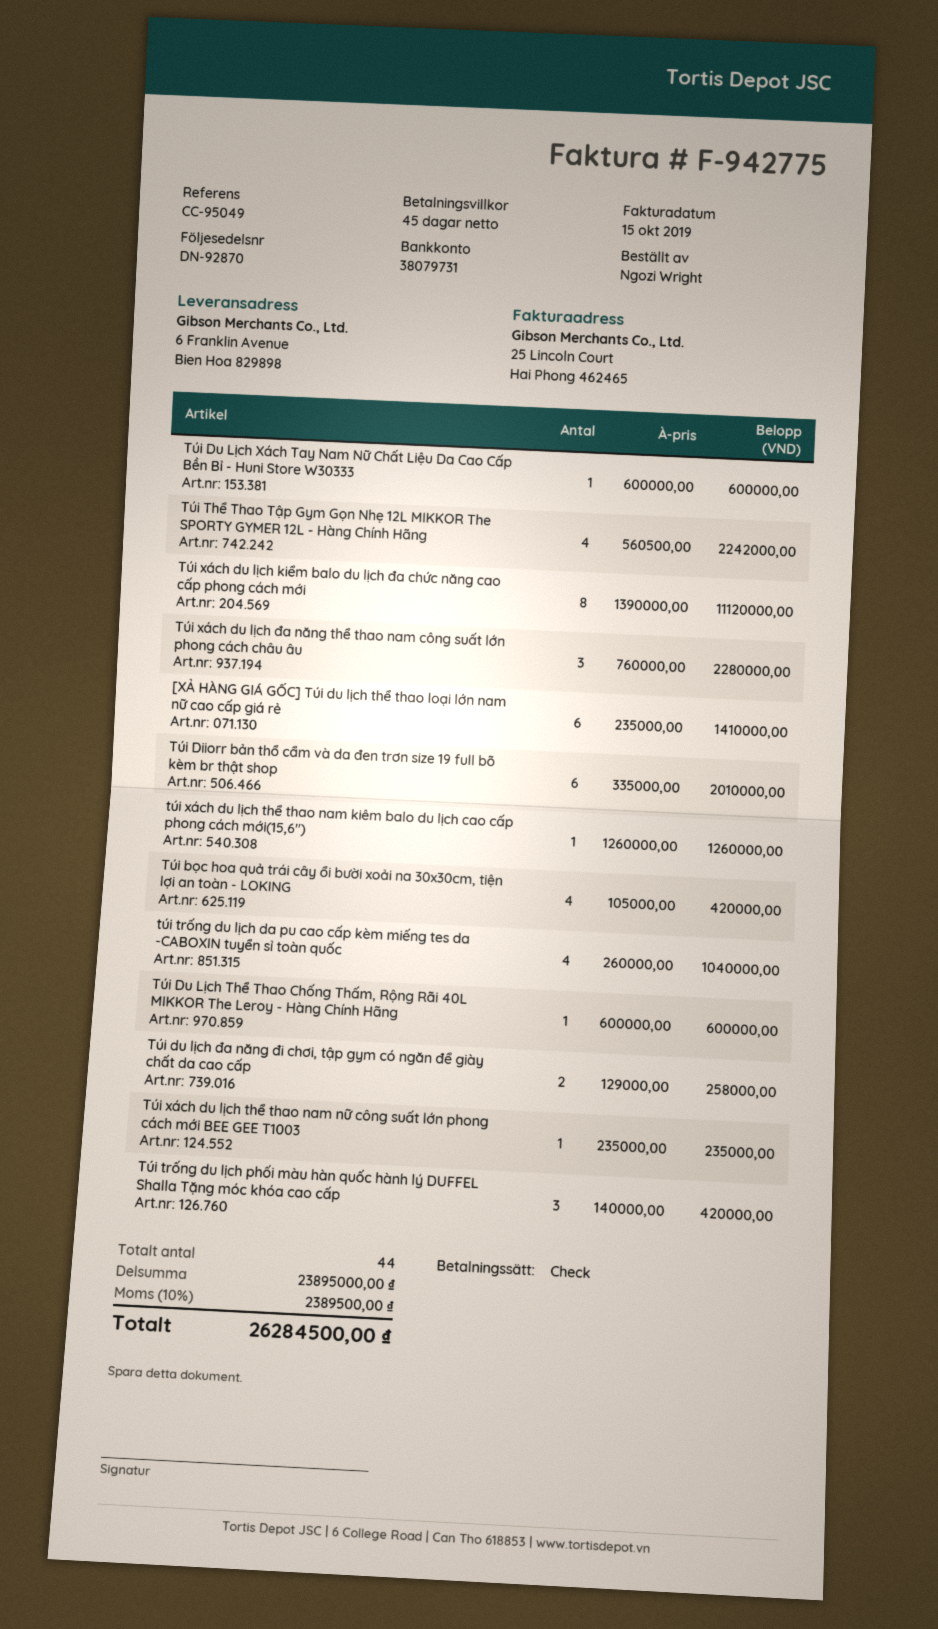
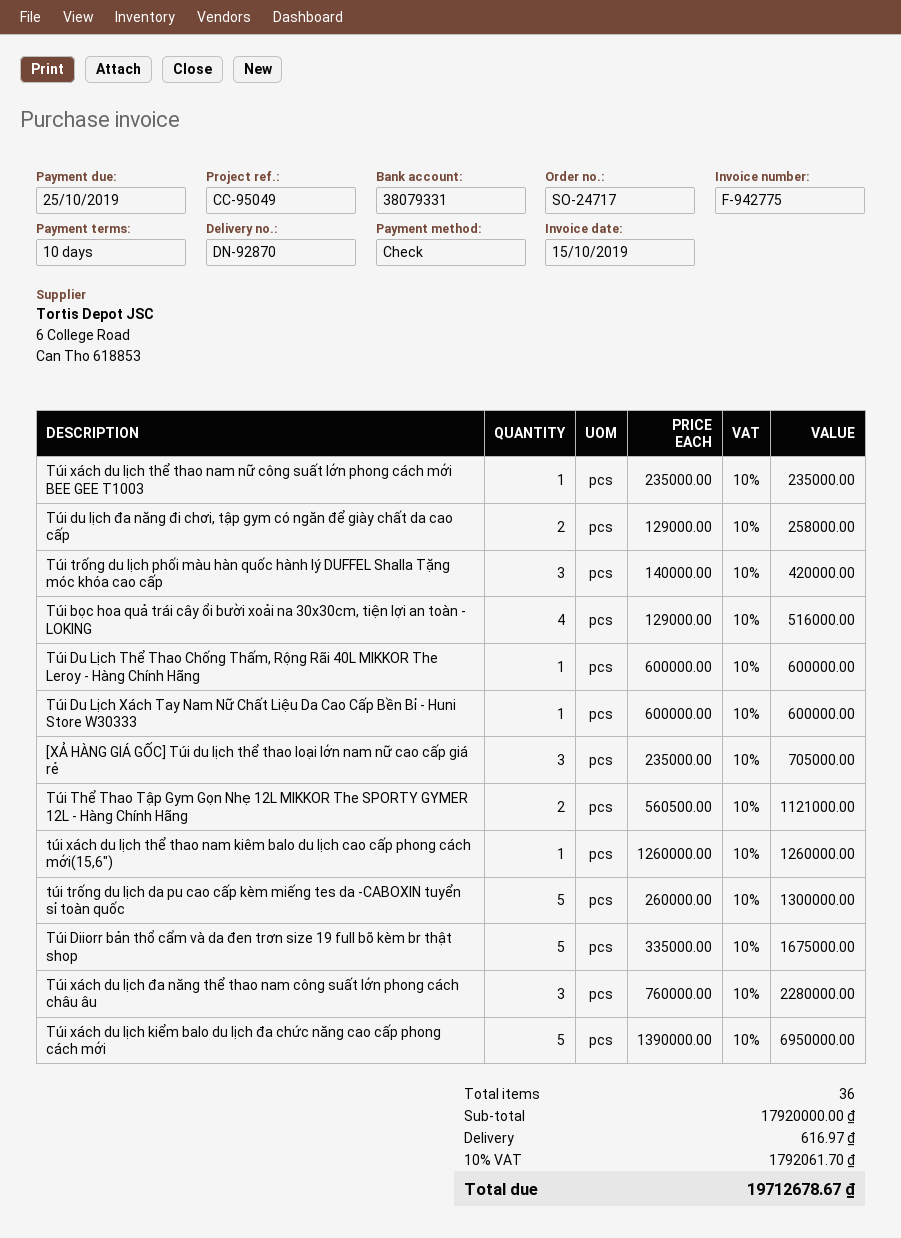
payment terms: 45 days -> 10 days
bank account: 38079731 -> 38079331
Túi Thể Thao Tập Gym Gọn Nhẹ 12L MIKKOR The SPORTY GYMER 12L - Hàng Chính Hãng: 4 x 560500.00 = 2242000.00 -> 2 x 560500.00 = 1121000.00
Túi xách du lịch kiểm balo du lịch đa chức năng cao cấp phong cách mới: 8 x 1390000.00 = 11120000.00 -> 5 x 1390000.00 = 6950000.00
[XẢ HÀNG GIÁ GỐC] Túi du lịch thể thao loại lớn nam nữ cao cấp giá rẻ: 6 x 235000.00 = 1410000.00 -> 3 x 235000.00 = 705000.00
Túi Diiorr bản thổ cẩm và da đen trơn size 19 full bõ kèm br thật shop: 6 x 335000.00 = 2010000.00 -> 5 x 335000.00 = 1675000.00
Túi bọc hoa quả trái cây ổi bười xoải na 30x30cm, tiện lợi an toàn - LOKING: 4 x 105000.00 = 420000.00 -> 4 x 129000.00 = 516000.00
túi trống du lịch da pu cao cấp kèm miếng tes da -CABOXIN tuyển sỉ toàn quốc: 4 x 260000.00 = 1040000.00 -> 5 x 260000.00 = 1300000.00
total quantity: 44 -> 36
subtotal: 23895000.00 -> 17920000.00
shipping: none -> 616.97
tax: 10% = 2389500.00 -> 10% = 1792061.70
total: 26284500.00 -> 19712678.67

